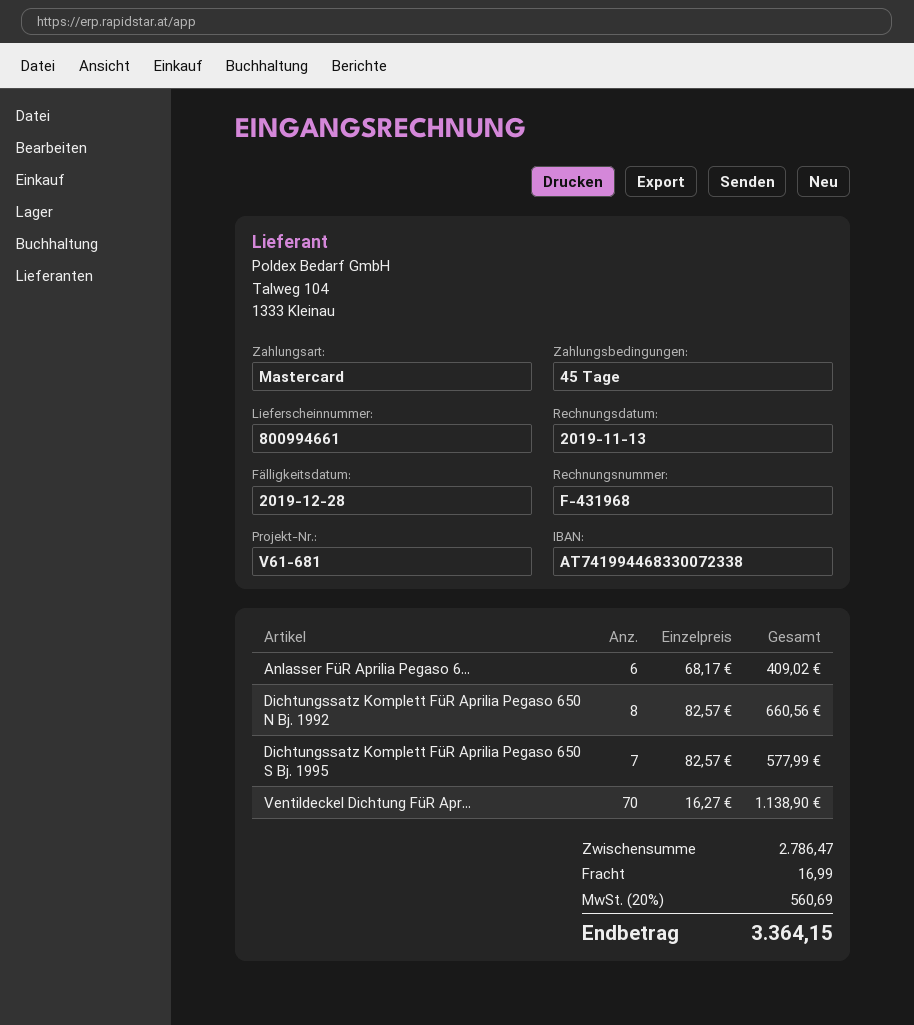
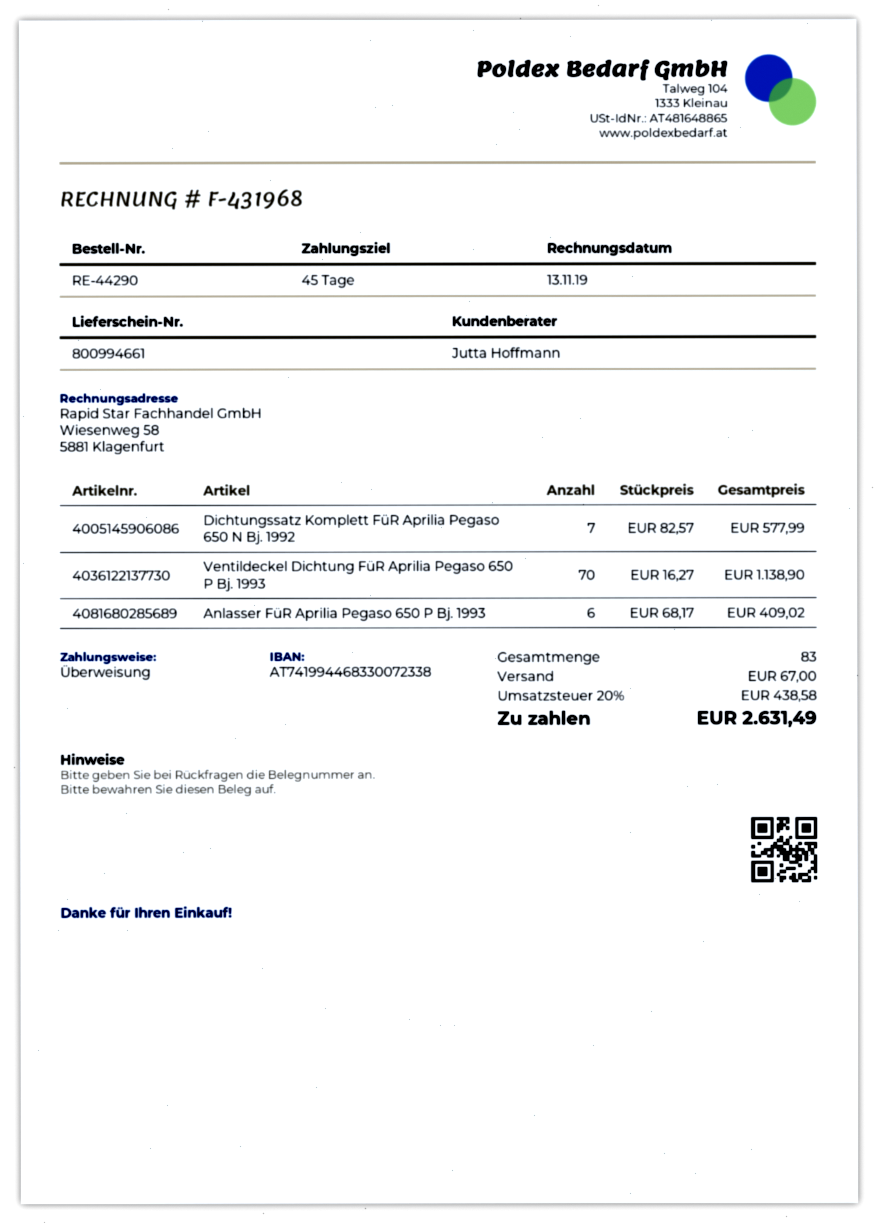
payment method: Mastercard -> bank transfer
Dichtungssatz Komplett FüR Aprilia Pegaso 650 N Bj. 1992: 8 x 82.57 = 660.56 -> 7 x 82.57 = 577.99
Dichtungssatz Komplett FüR Aprilia Pegaso 650 S Bj. 1995: 7 x 82.57 = 577.99 -> none
shipping: 16.99 -> 67.00
tax: 20% = 560.69 -> 20% = 438.58
total: 3364.15 -> 2631.49

